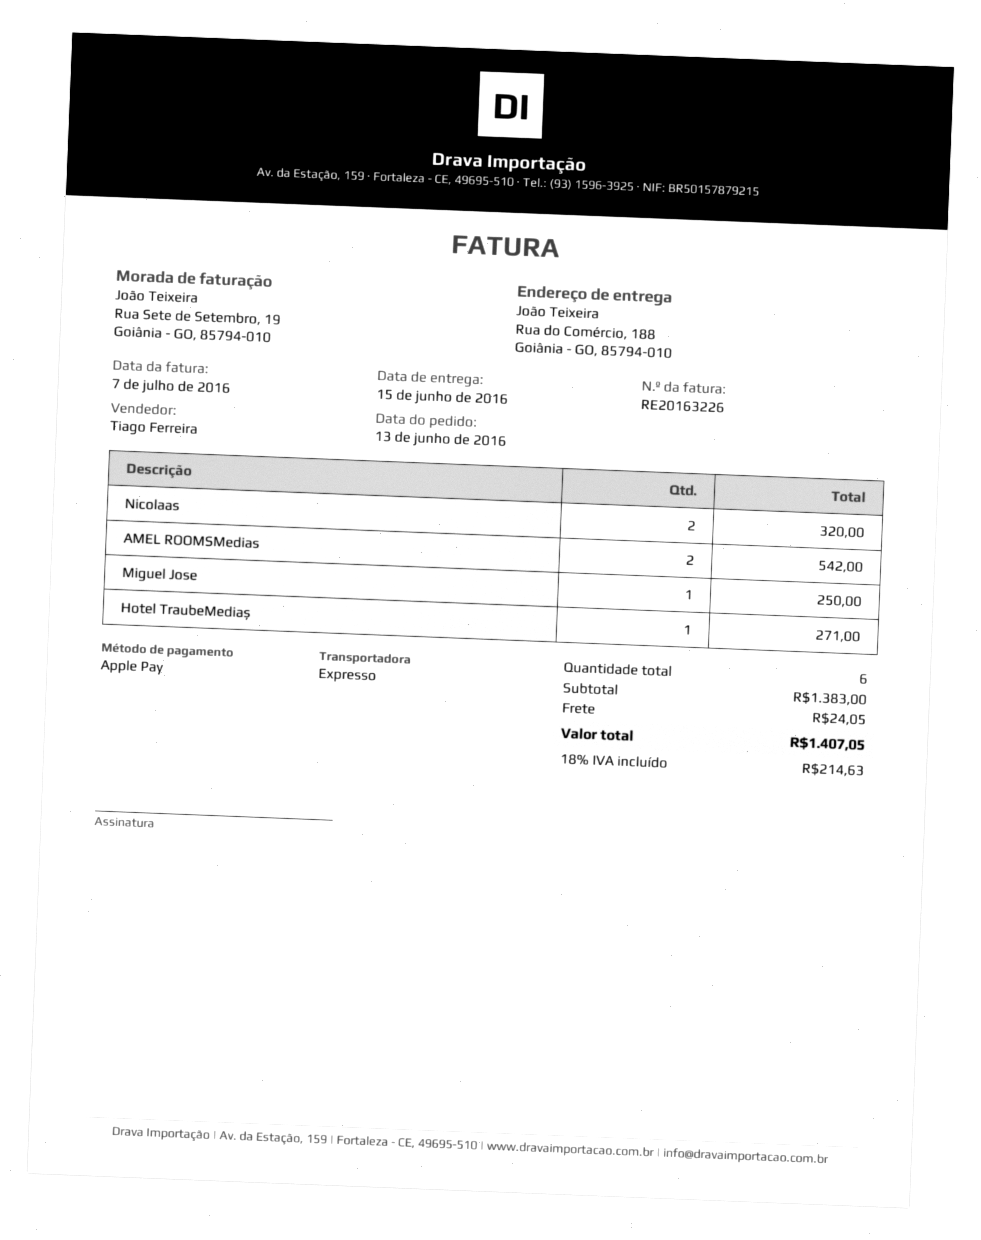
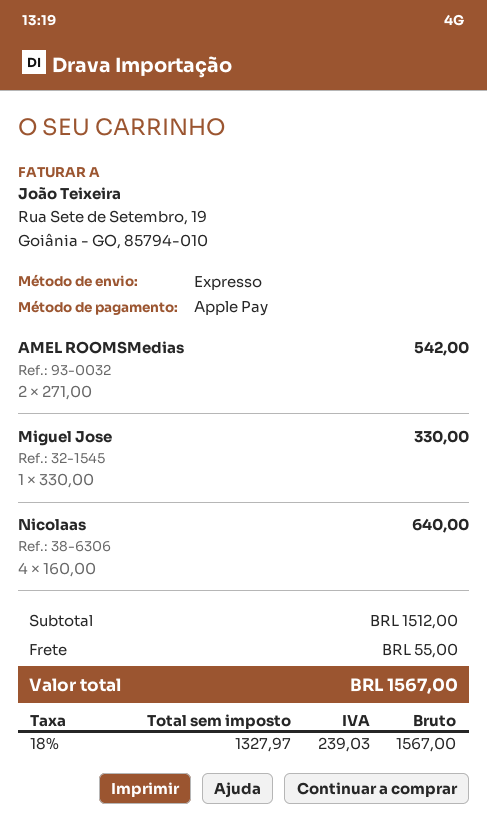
Nicolaas: 2 for 320.00 -> 4 for 640.00
Miguel Jose: 1 for 250.00 -> 1 for 330.00
Hotel TraubeMediaș: 1 for 271.00 -> none
subtotal: 1383.00 -> 1512.00
shipping: 24.05 -> 55.00
tax: 18% = 214.63 -> 18% = 239.03
total: 1407.05 -> 1567.00

